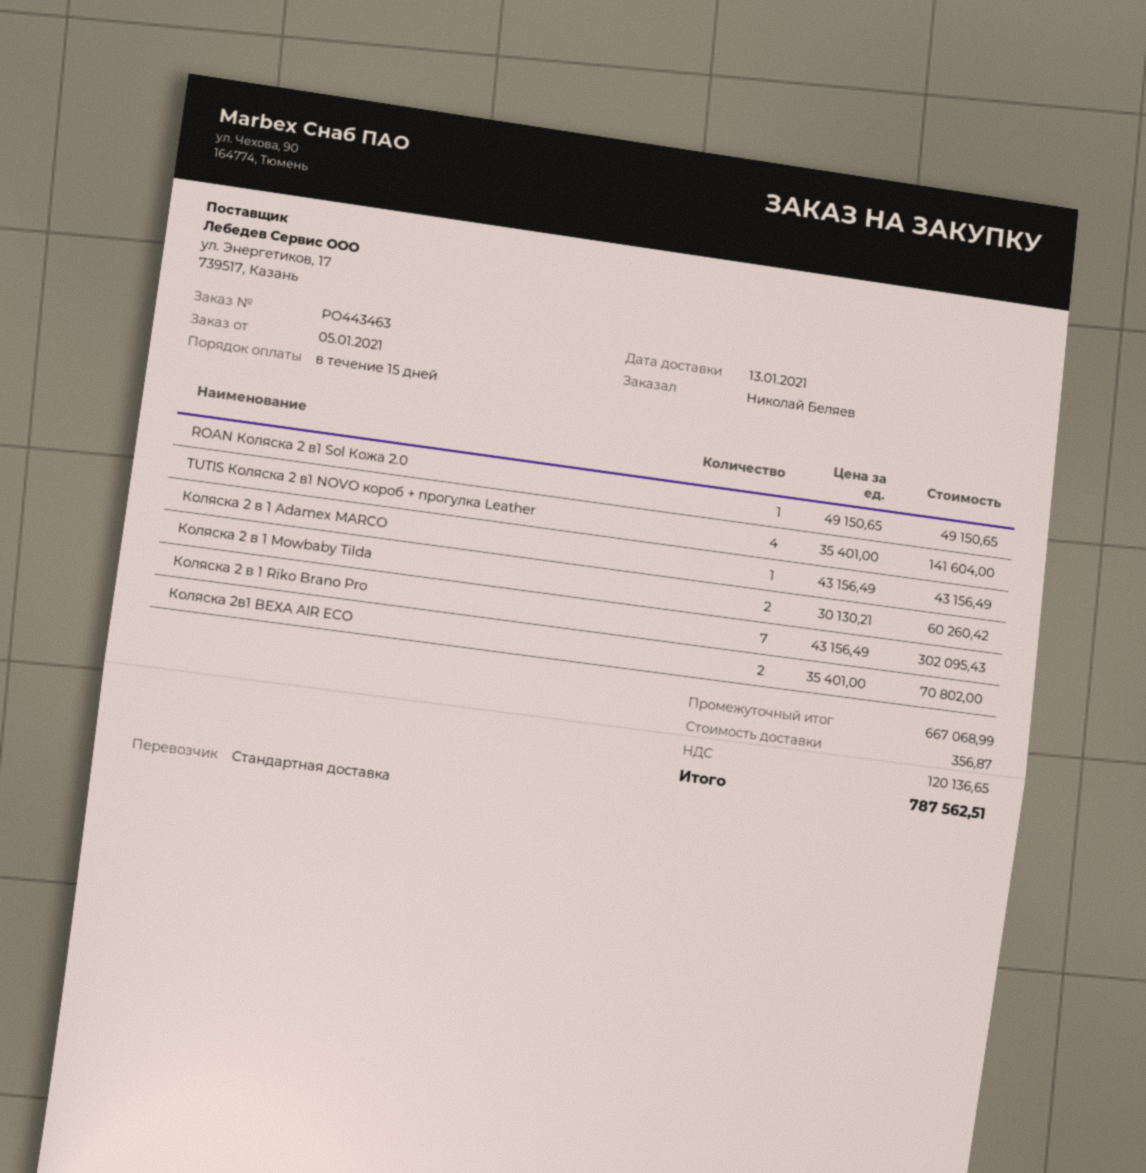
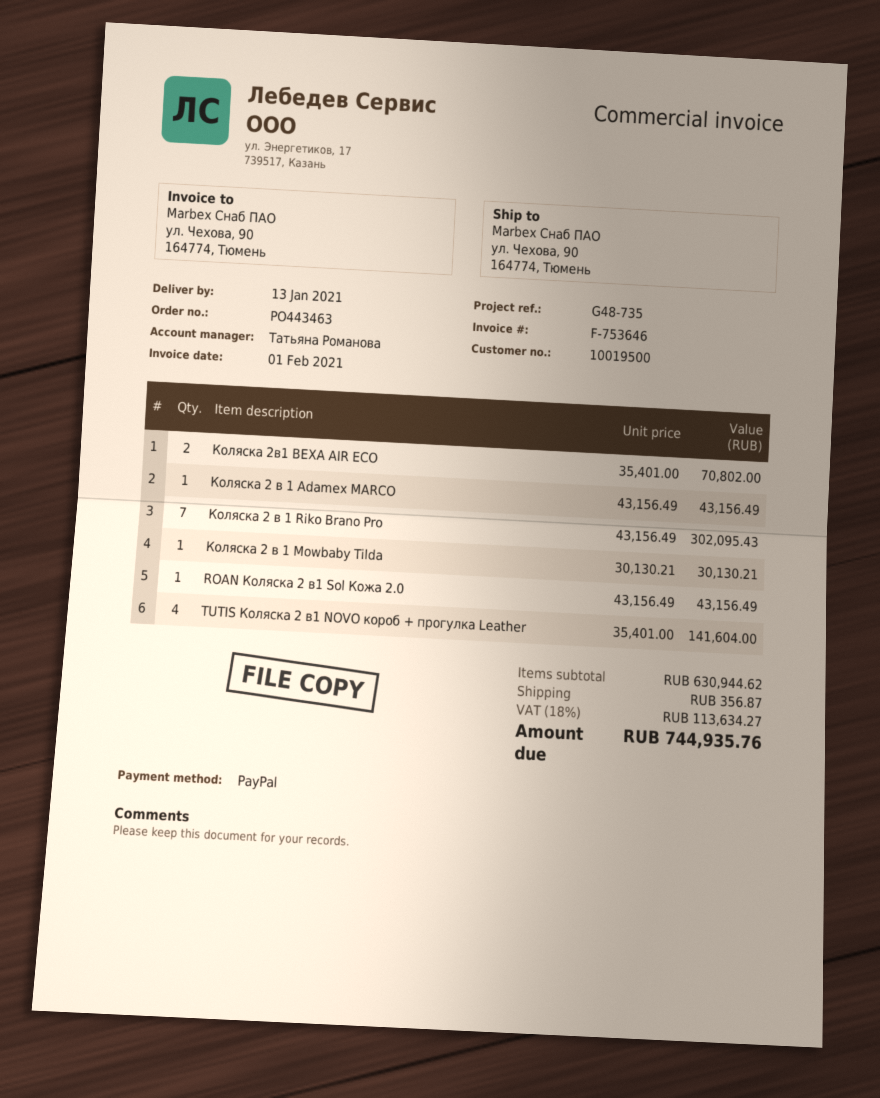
ROAN Коляска 2 в1 Sol Кожа 2.0: 1 x 49150.65 = 49150.65 -> 1 x 43156.49 = 43156.49
Коляска 2 в 1 Mowbaby Tilda: 2 x 30130.21 = 60260.42 -> 1 x 30130.21 = 30130.21
subtotal: 667068.99 -> 630944.62
tax: 120136.65 -> 113634.27
total: 787562.51 -> 744935.76

